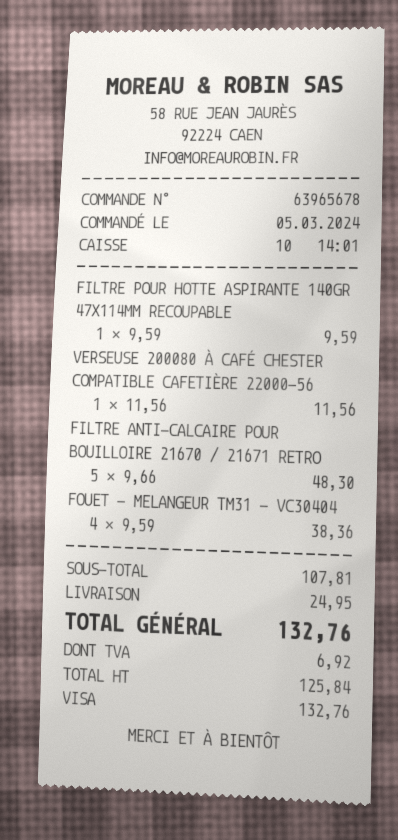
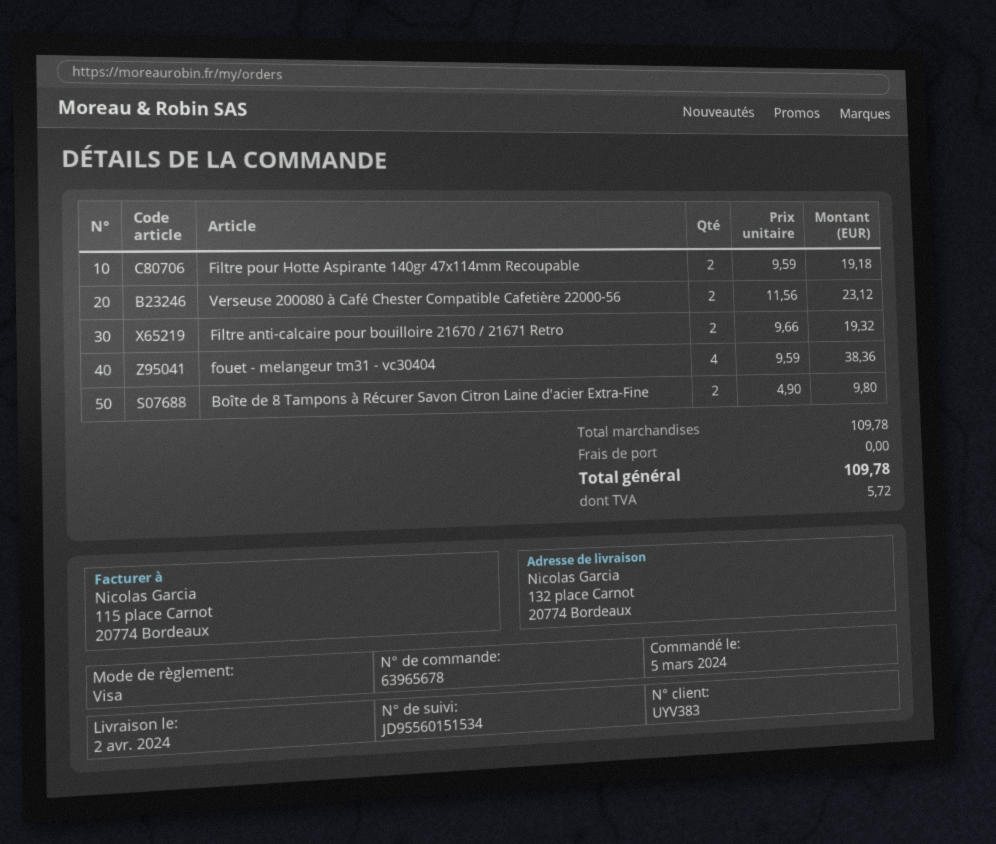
FILTRE POUR HOTTE ASPIRANTE 140GR 47X114MM RECOUPABLE: 1 x 9.59 = 9.59 -> 2 x 9.59 = 19.18
VERSEUSE 200080 À CAFÉ CHESTER COMPATIBLE CAFETIÈRE 22000-56: 1 x 11.56 = 11.56 -> 2 x 11.56 = 23.12
FILTRE ANTI-CALCAIRE POUR BOUILLOIRE 21670 / 21671 RETRO: 5 x 9.66 = 48.30 -> 2 x 9.66 = 19.32
Boîte de 8 Tampons à Récurer Savon Citron Laine d'acier Extra-Fine: none -> 2 x 4.90 = 9.80
subtotal: 107.81 -> 109.78
shipping: 24.95 -> 0.00
tax: 6.92 -> 5.72
total: 132.76 -> 109.78

